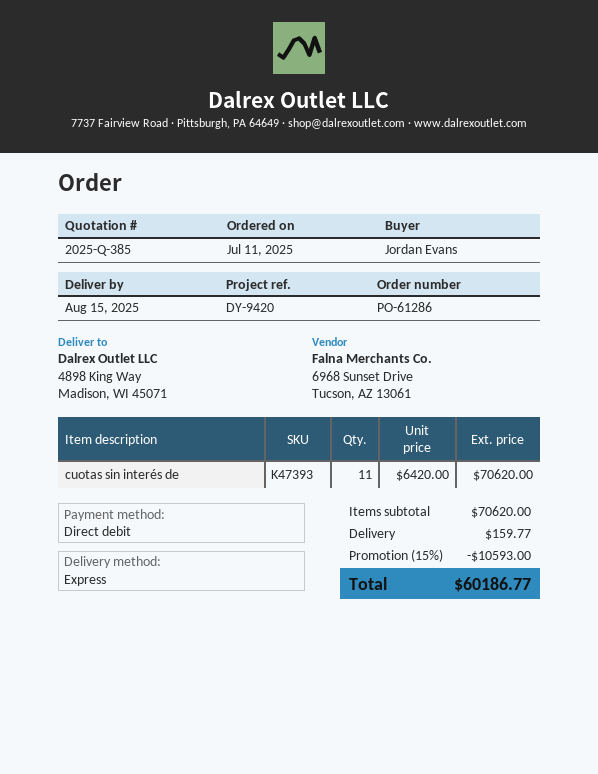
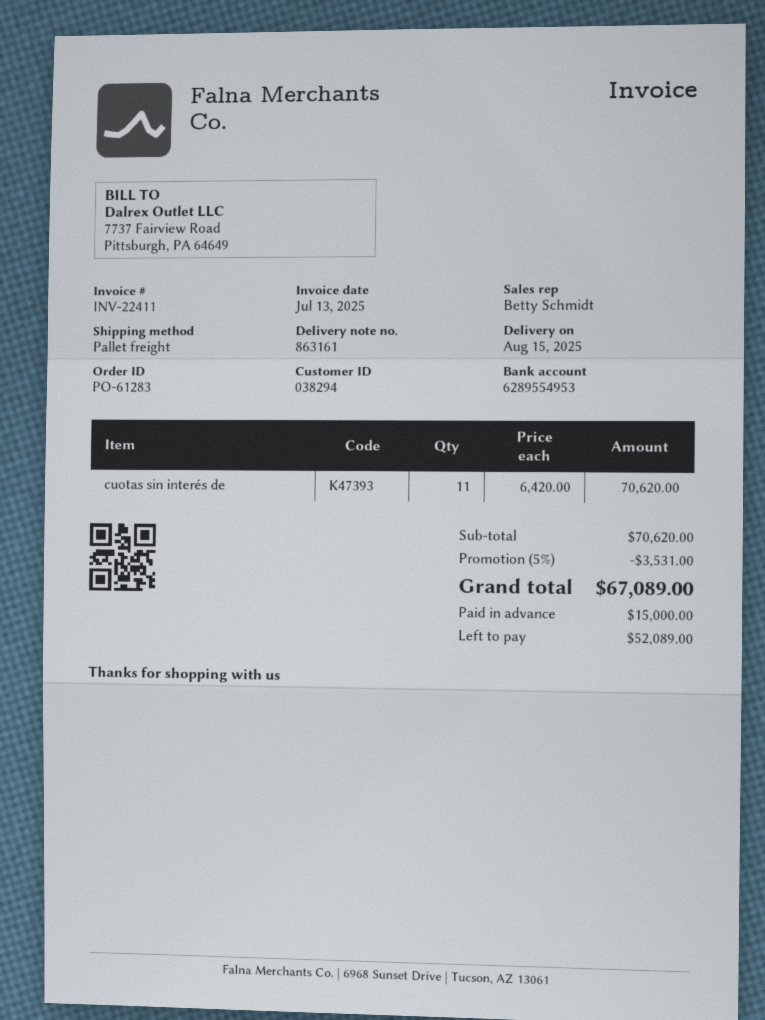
order number: PO-61286 -> PO-61283
shipping method: express -> pallet freight
discount: 15% = 10593.00 -> 5% = 3531.00
shipping: 159.77 -> none
total: 60186.77 -> 67089.00

